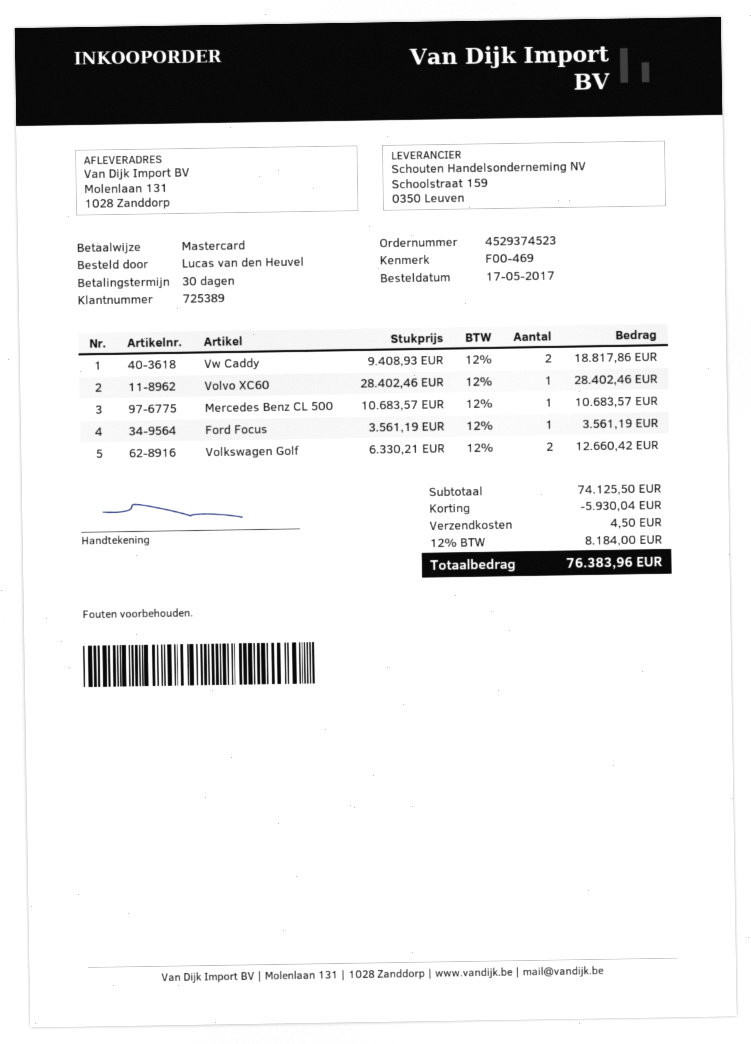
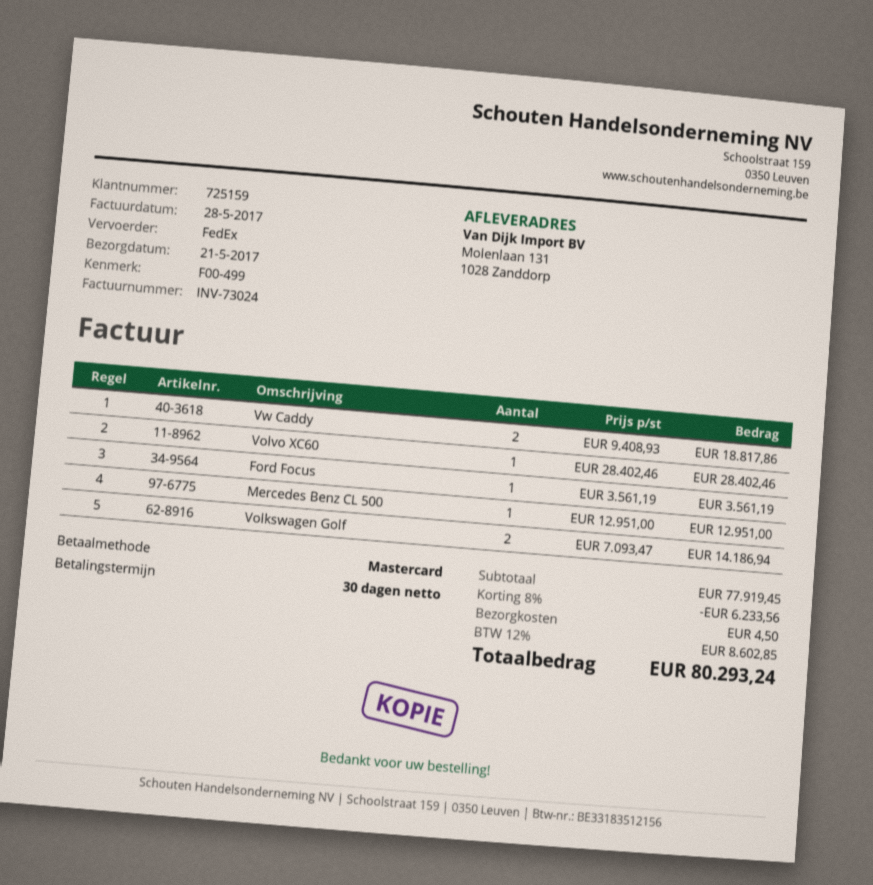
customer number: 725389 -> 725159
reference: F00-469 -> F00-499
Mercedes Benz CL 500: 1 x 10683.57 = 10683.57 -> 1 x 12951.00 = 12951.00
Volkswagen Golf: 2 x 6330.21 = 12660.42 -> 2 x 7093.47 = 14186.94
subtotal: 74125.50 -> 77919.45
discount: 5930.04 -> 6233.56
tax: 12% = 8184.00 -> 12% = 8602.85
total: 76383.96 -> 80293.24

